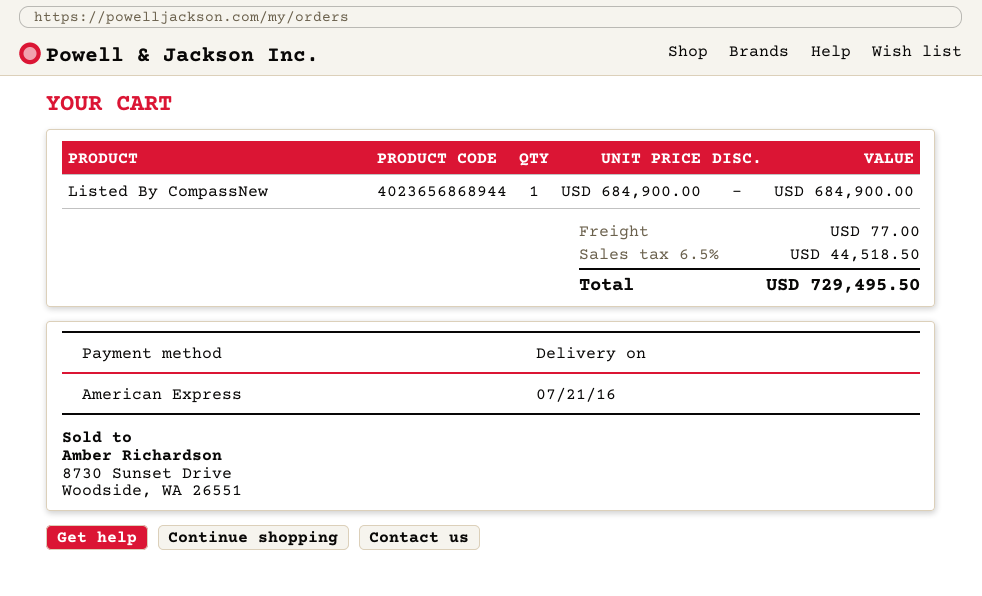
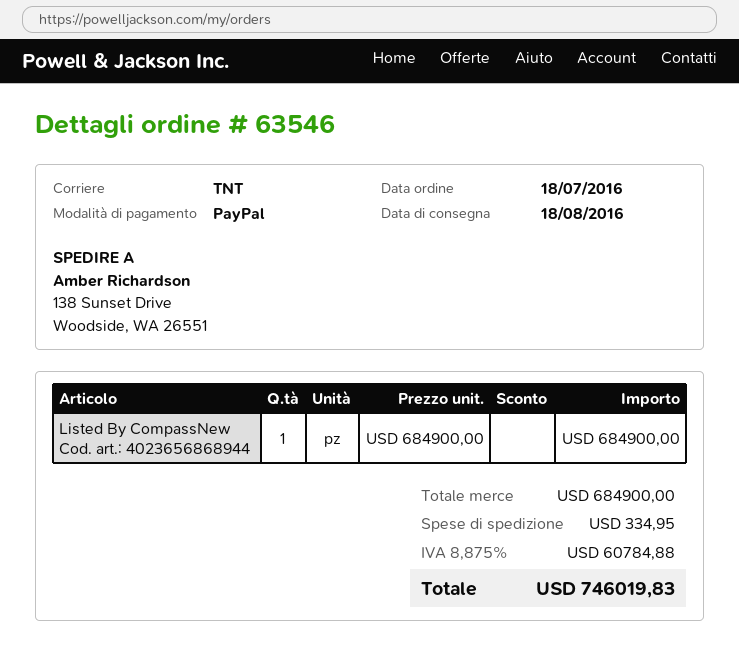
delivery date: 2016-07-21 -> 2016-08-18
payment method: American Express -> PayPal
shipping: 77.00 -> 334.95
tax: 6.5% = 44518.50 -> 8.875% = 60784.88
total: 729495.50 -> 746019.83

